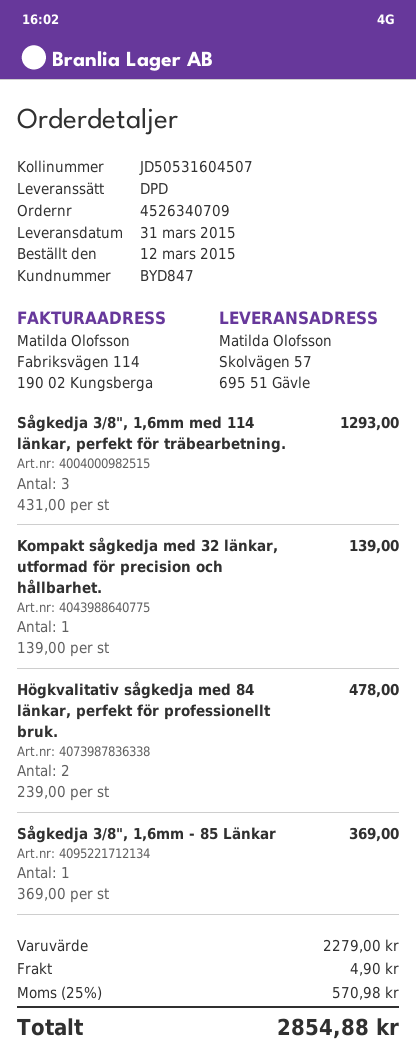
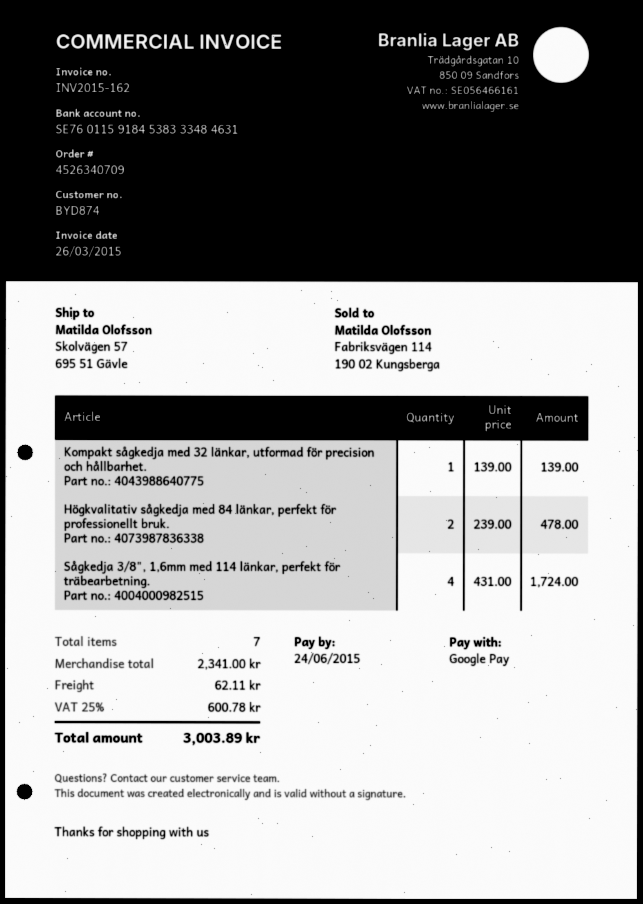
customer number: BYD847 -> BYD874
Sågkedja 3/8", 1,6mm med 114 länkar, perfekt för träbearbetning.: 3 x 431.00 = 1293.00 -> 4 x 431.00 = 1724.00
Sågkedja 3/8", 1,6mm - 85 Länkar: 1 x 369.00 = 369.00 -> none
subtotal: 2279.00 -> 2341.00
shipping: 4.90 -> 62.11
tax: 25% = 570.98 -> 25% = 600.78
total: 2854.88 -> 3003.89

